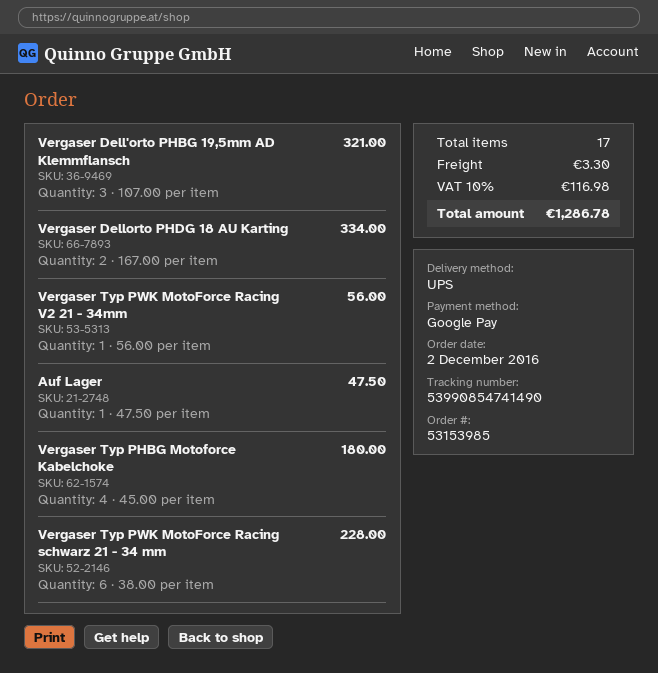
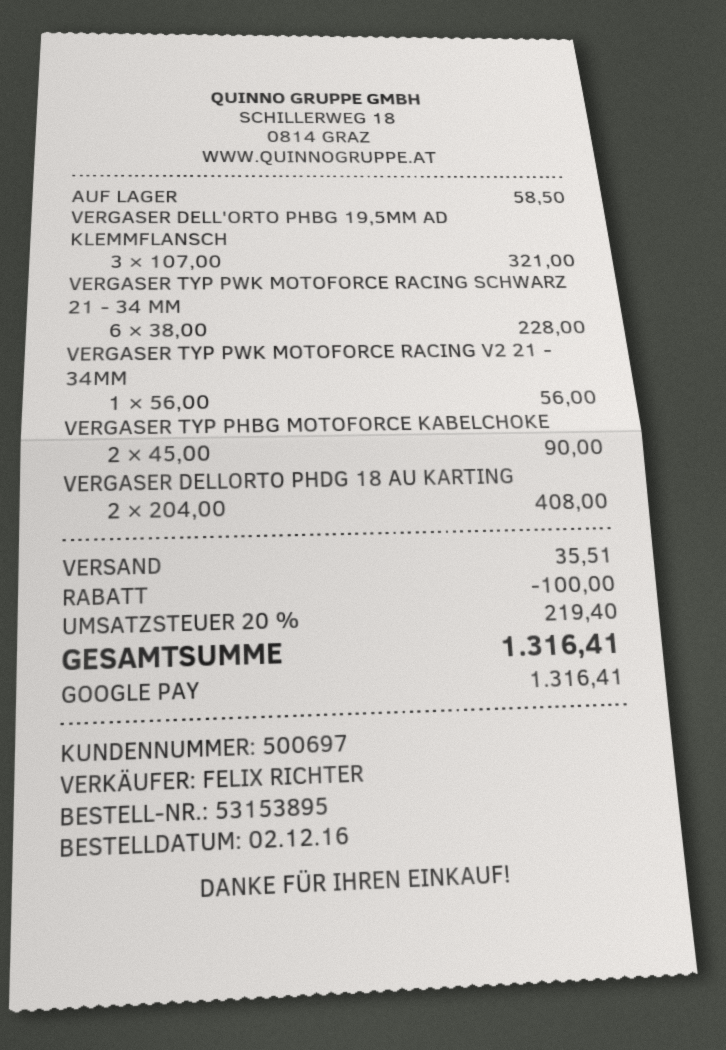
order number: 53153985 -> 53153895
Vergaser Dellorto PHDG 18 AU Karting: 2 x 167.00 = 334.00 -> 2 x 204.00 = 408.00
Auf Lager: 1 x 47.50 = 47.50 -> 1 x 58.50 = 58.50
Vergaser Typ PHBG Motoforce Kabelchoke: 4 x 45.00 = 180.00 -> 2 x 45.00 = 90.00
discount: none -> 100.00
shipping: 3.30 -> 35.51
tax: 10% = 116.98 -> 20% = 219.40
total: 1286.78 -> 1316.41

